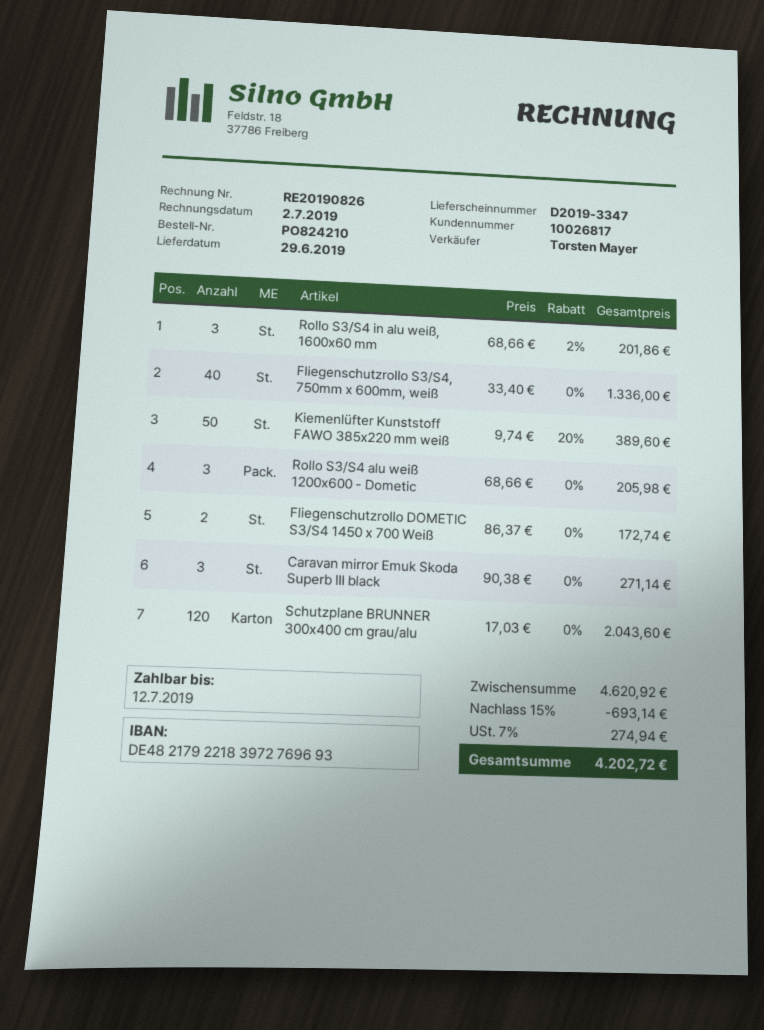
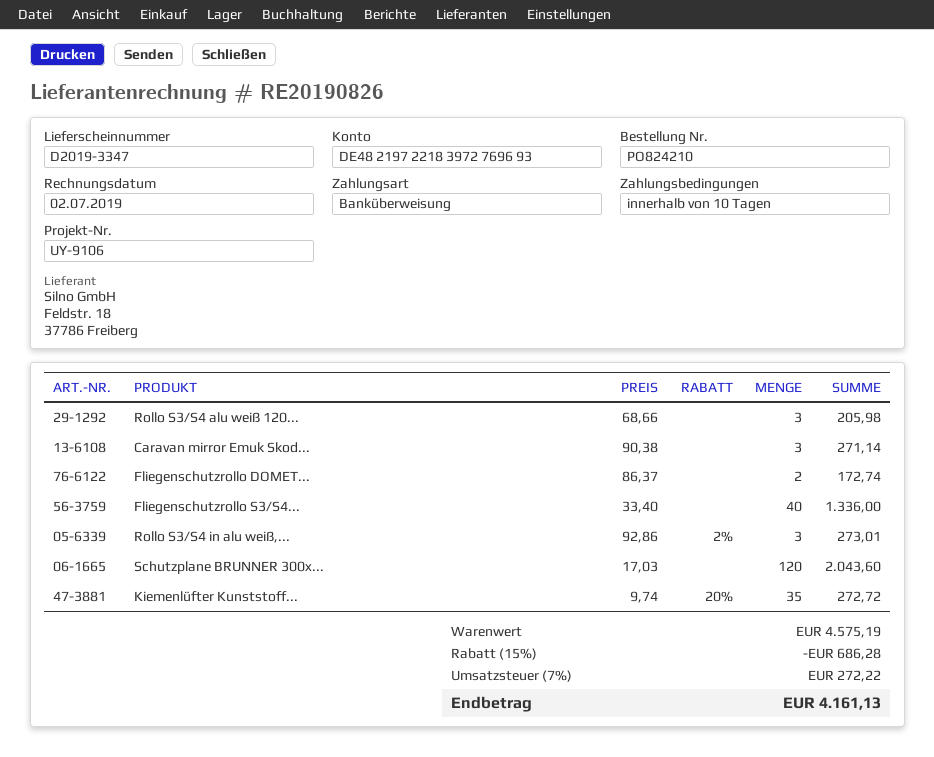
bank account: DE48217922183972769693 -> DE48219722183972769693
Rollo S3/S4 in alu weiß, 1600x60 mm: 3 x 68.66 - 2% = 201.86 -> 3 x 92.86 - 2% = 273.01
Kiemenlüfter Kunststoff FAWO 385x220 mm weiß: 50 x 9.74 - 20% = 389.60 -> 35 x 9.74 - 20% = 272.72
subtotal: 4620.92 -> 4575.19
discount: 15% = 693.14 -> 15% = 686.28
tax: 7% = 274.94 -> 7% = 272.22
total: 4202.72 -> 4161.13

